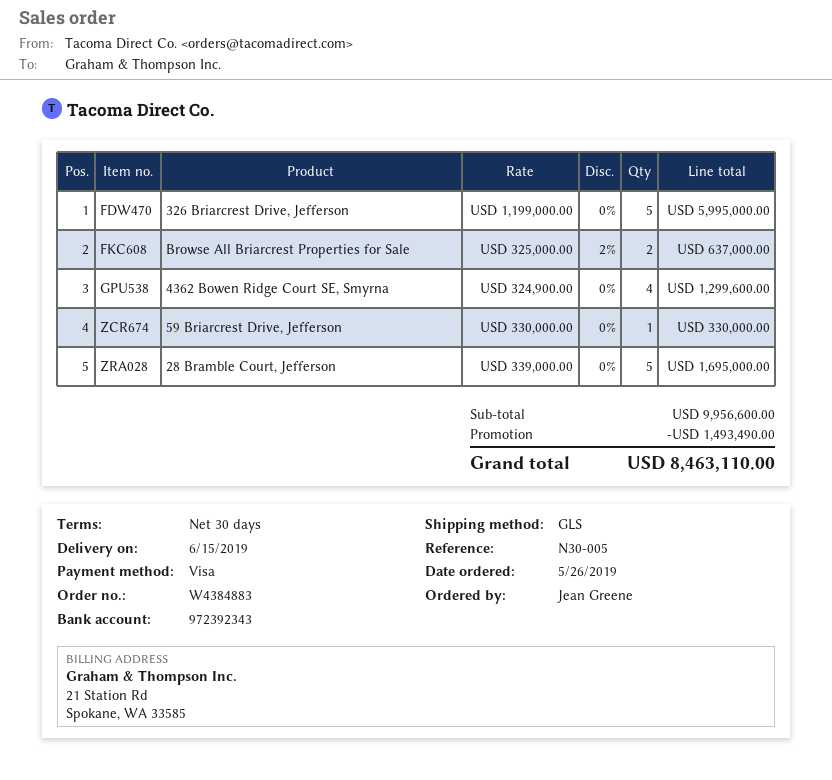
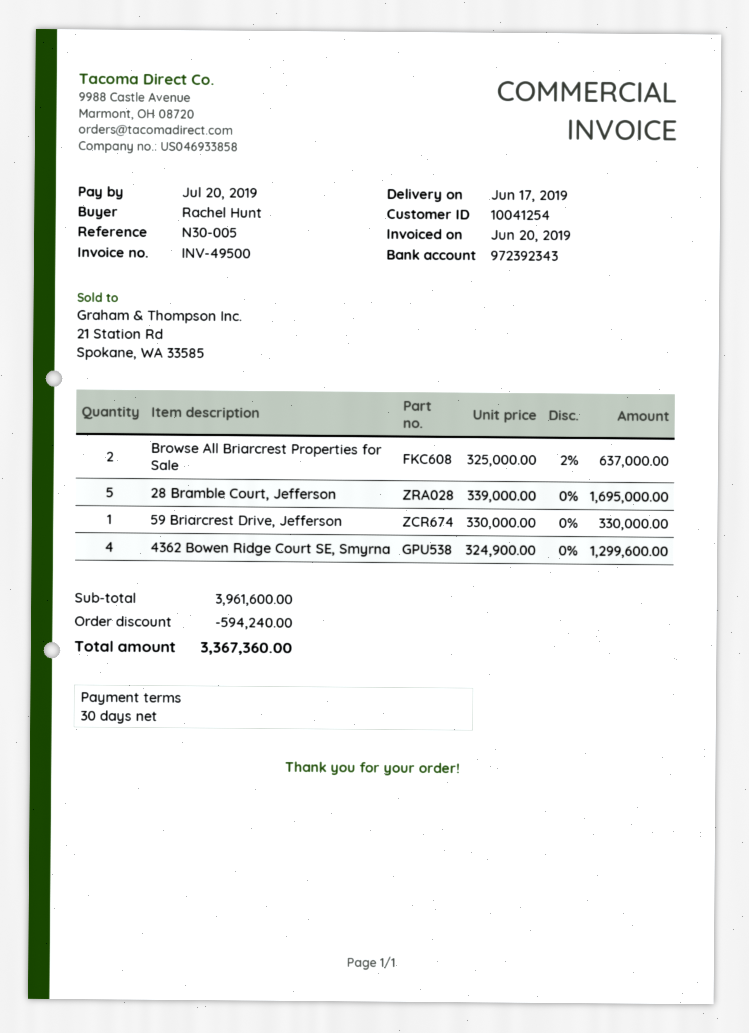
delivery date: 2019-06-15 -> 2019-06-17
ordered by: Jean Greene -> Rachel Hunt
326 Briarcrest Drive, Jefferson: 5 x 1199000.00 = 5995000.00 -> none
subtotal: 9956600.00 -> 3961600.00
discount: 1493490.00 -> 594240.00
total: 8463110.00 -> 3367360.00

